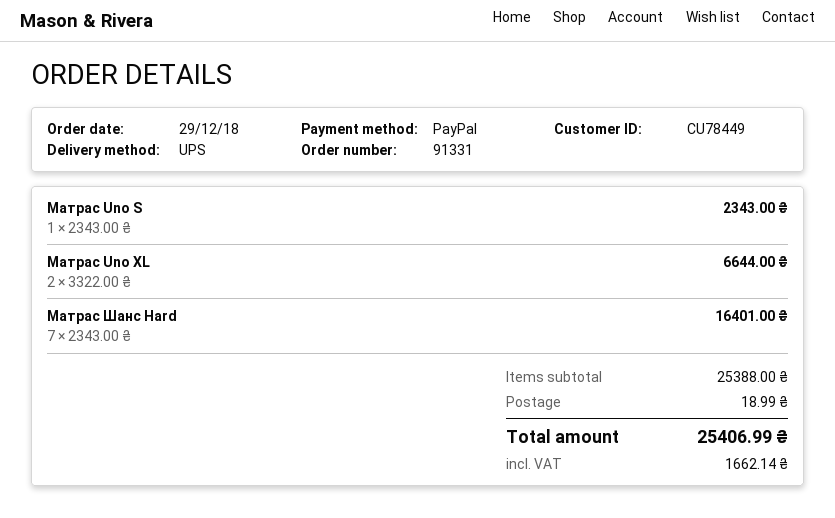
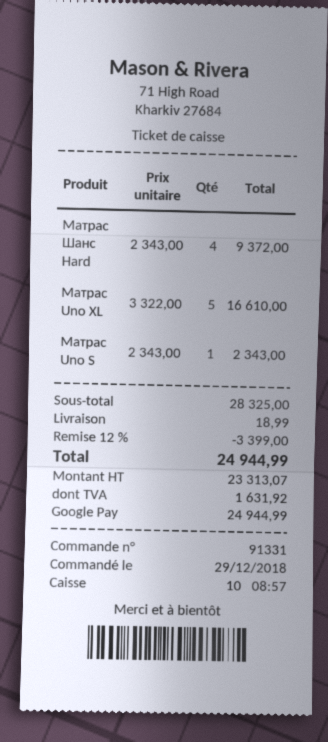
payment method: PayPal -> Google Pay
Матрас Uno XL: 2 x 3322.00 = 6644.00 -> 5 x 3322.00 = 16610.00
Матрас Шанс Hard: 7 x 2343.00 = 16401.00 -> 4 x 2343.00 = 9372.00
subtotal: 25388.00 -> 28325.00
discount: none -> 12% = 3399.00
tax: 1662.14 -> 1631.92
total: 25406.99 -> 24944.99

